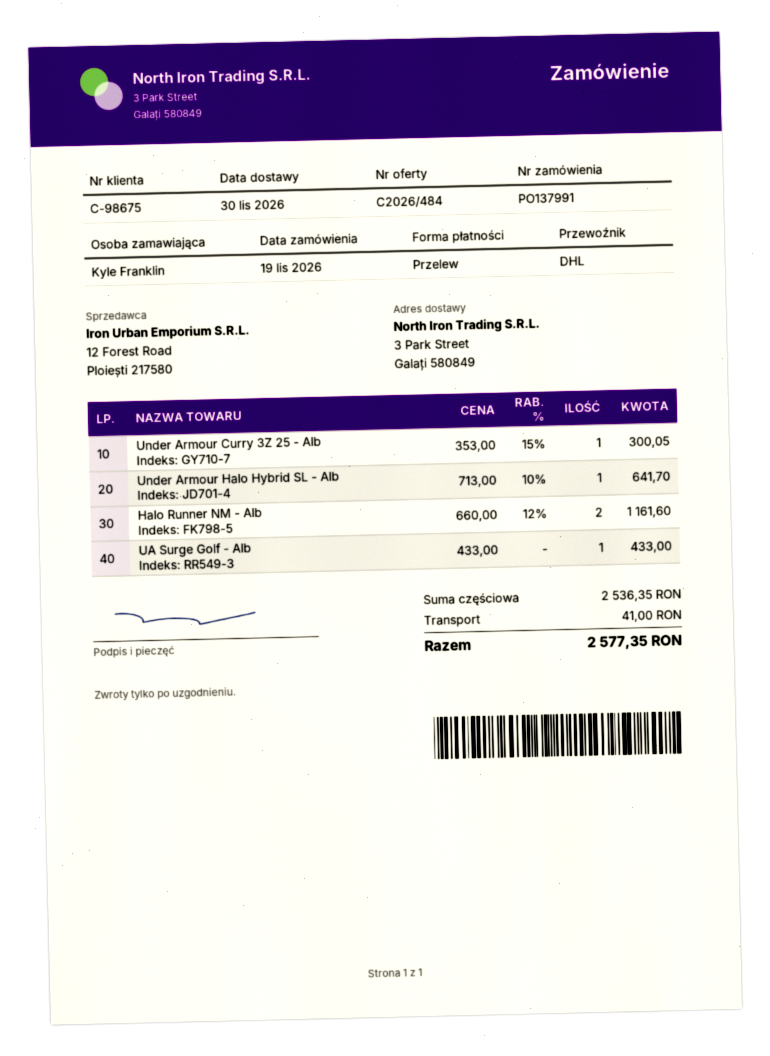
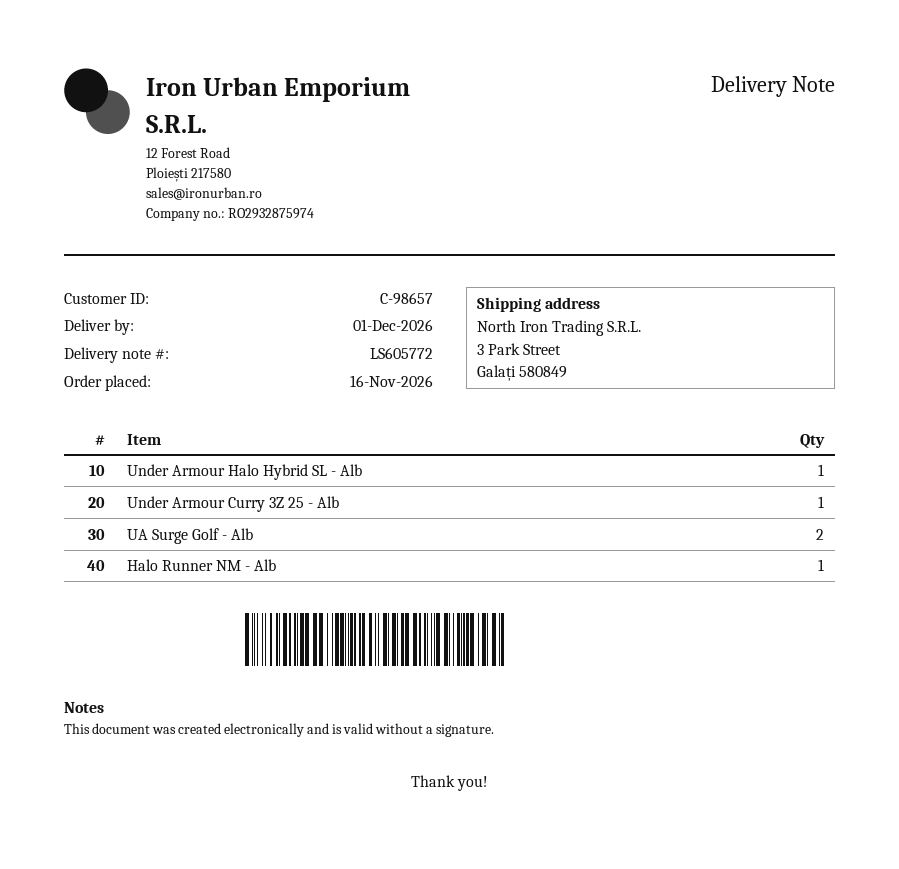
order date: 2026-11-19 -> 2026-11-16
delivery date: 2026-11-30 -> 2026-12-01
customer number: C-98675 -> C-98657
Halo Runner NM - Alb: 2 -> 1
UA Surge Golf - Alb: 1 -> 2

